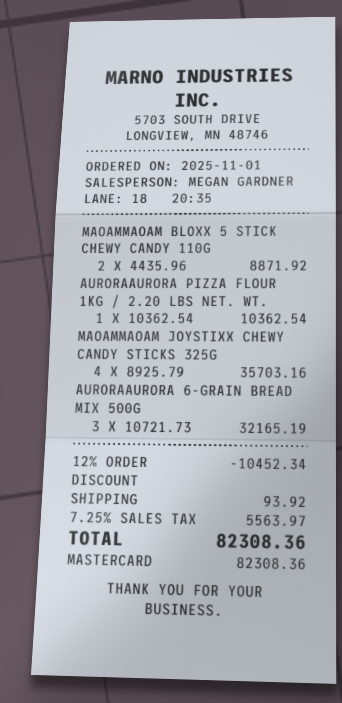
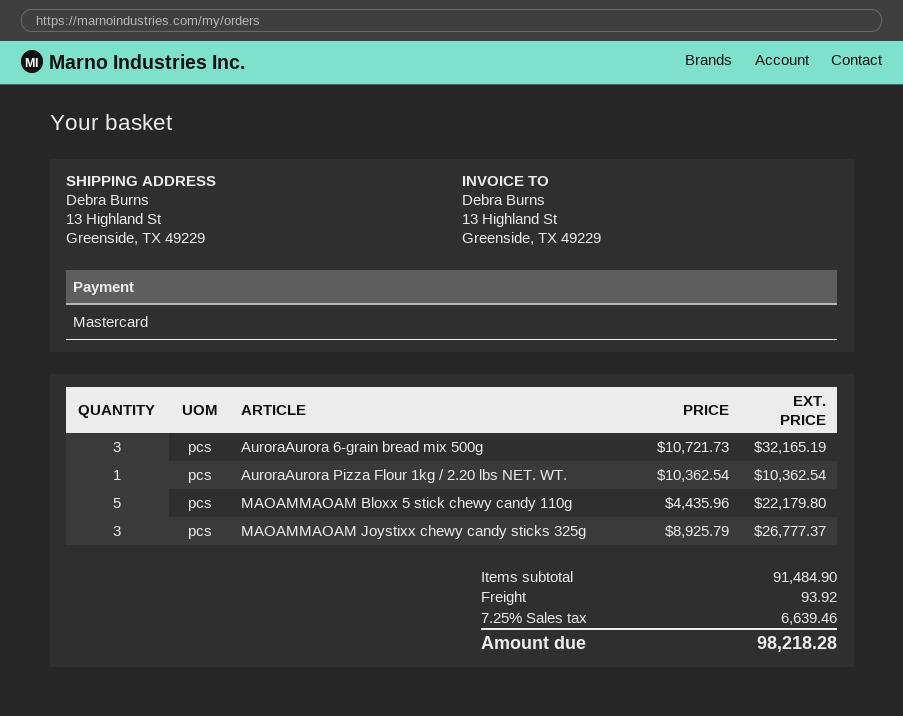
MAOAMMAOAM BLOXX 5 STICK CHEWY CANDY 110G: 2 x 4435.96 = 8871.92 -> 5 x 4435.96 = 22179.80
MAOAMMAOAM JOYSTIXX CHEWY CANDY STICKS 325G: 4 x 8925.79 = 35703.16 -> 3 x 8925.79 = 26777.37
discount: 12% = 10452.34 -> none
tax: 7.25% = 5563.97 -> 7.25% = 6639.46
total: 82308.36 -> 98218.28

